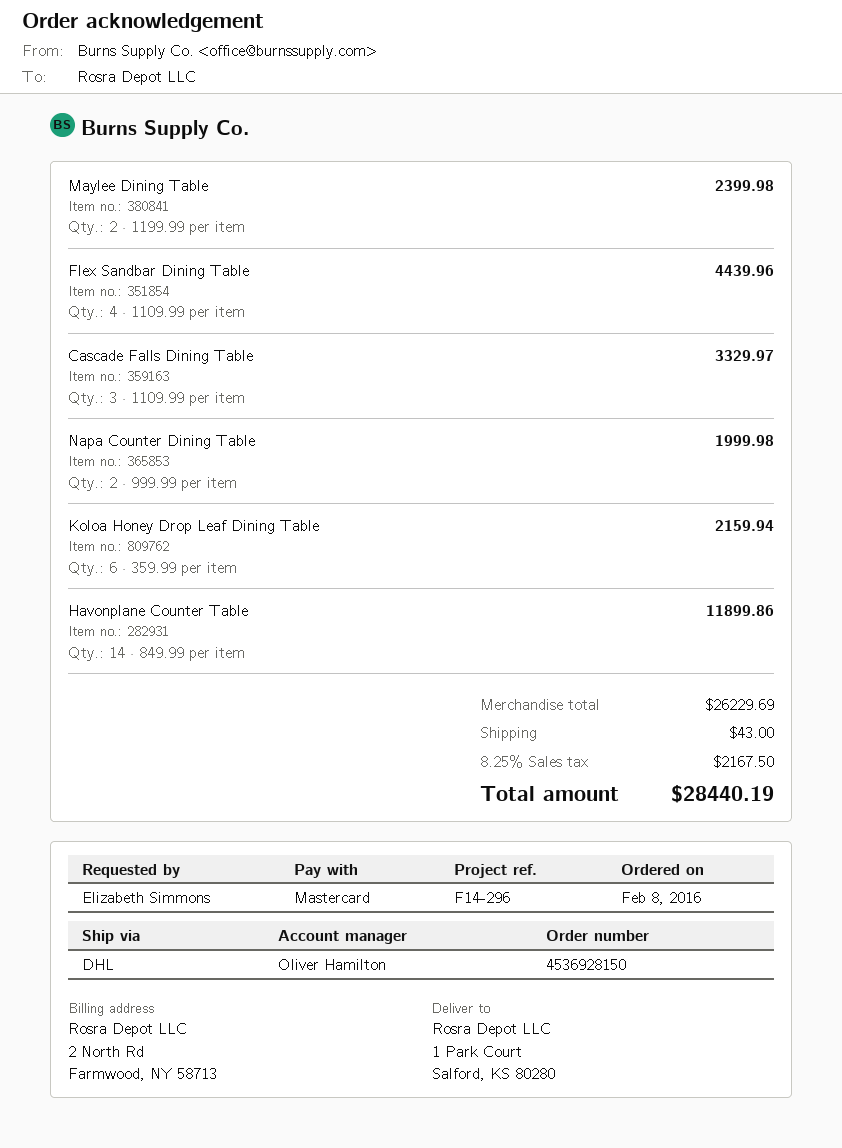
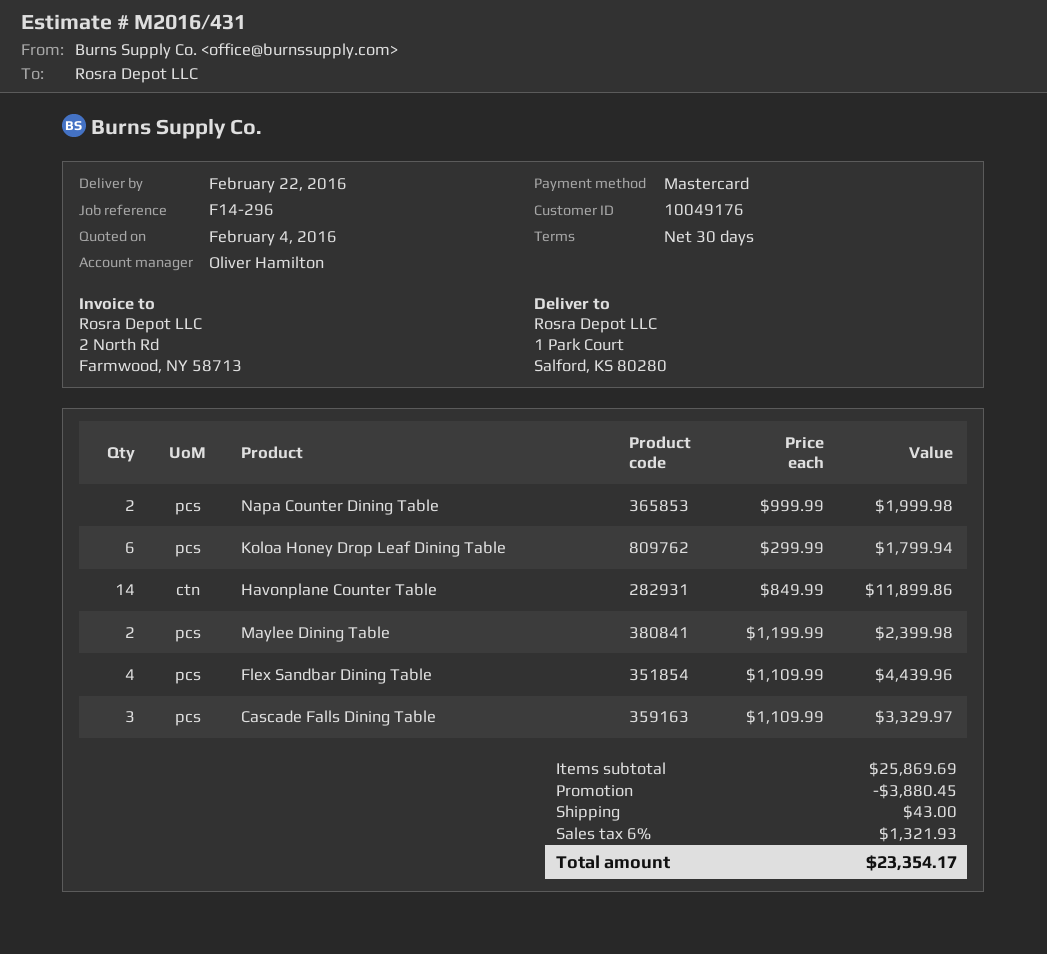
Koloa Honey Drop Leaf Dining Table: 6 x 359.99 = 2159.94 -> 6 x 299.99 = 1799.94
subtotal: 26229.69 -> 25869.69
discount: none -> 3880.45
tax: 8.25% = 2167.50 -> 6% = 1321.93
total: 28440.19 -> 23354.17

